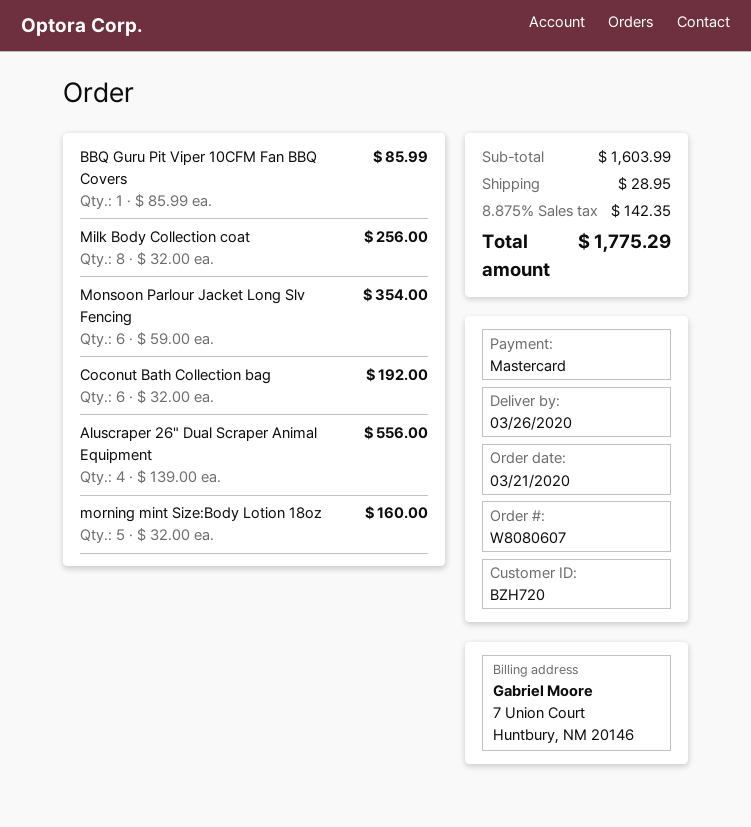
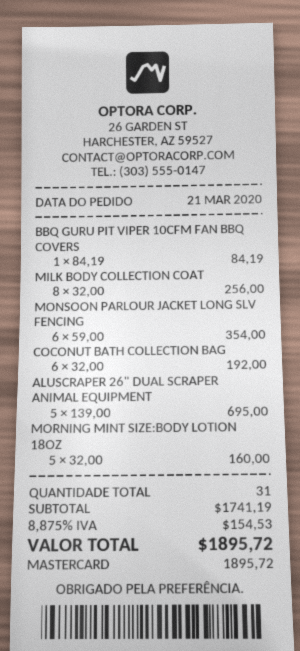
BBQ Guru Pit Viper 10CFM Fan BBQ Covers: 1 x 85.99 = 85.99 -> 1 x 84.19 = 84.19
Aluscraper 26" Dual Scraper Animal Equipment: 4 x 139.00 = 556.00 -> 5 x 139.00 = 695.00
subtotal: 1603.99 -> 1741.19
shipping: 28.95 -> none
tax: 8.875% = 142.35 -> 8.875% = 154.53
total: 1775.29 -> 1895.72

